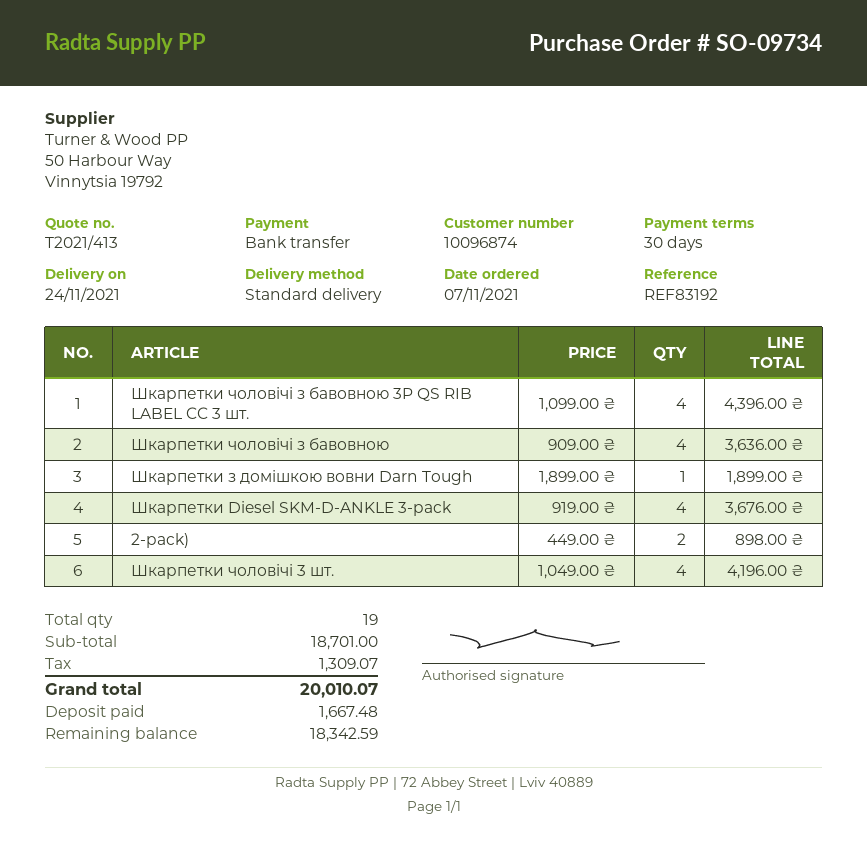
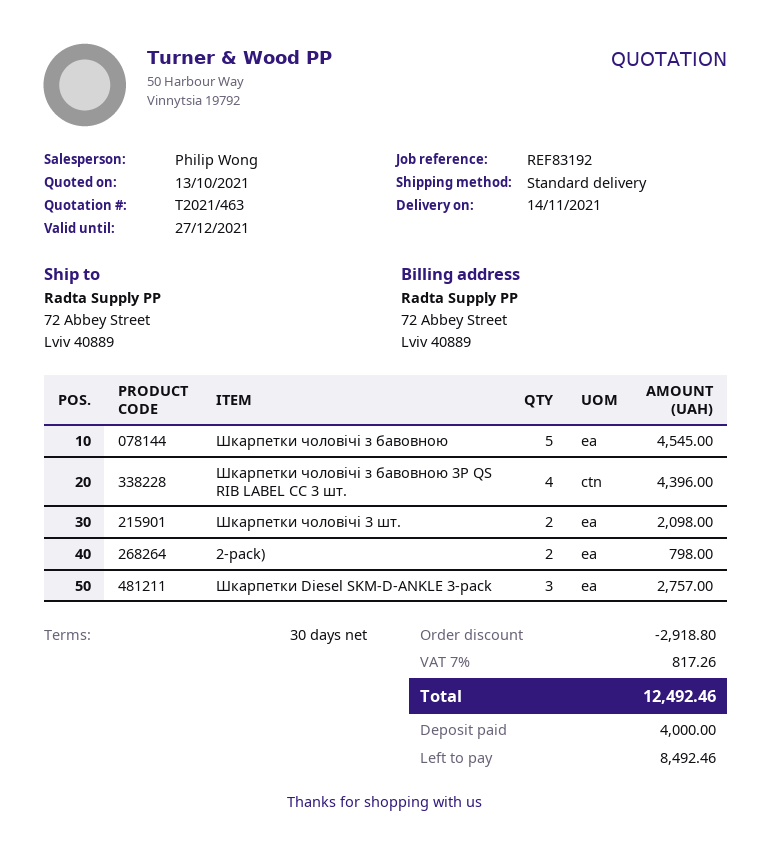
quote number: T2021/413 -> T2021/463
delivery date: 2021-11-24 -> 2021-11-14
Шкарпетки чоловічі з бавовною: 4 for 3636.00 -> 5 for 4545.00
Шкарпетки з домішкою вовни Darn Tough: 1 for 1899.00 -> none
Шкарпетки Diesel SKM-D-ANKLE 3-pack: 4 for 3676.00 -> 3 for 2757.00
2-pack): 2 for 898.00 -> 2 for 798.00
Шкарпетки чоловічі 3 шт.: 4 for 4196.00 -> 2 for 2098.00
discount: none -> 2918.80
tax: 1309.07 -> 817.26
total: 20010.07 -> 12492.46
deposit: 1667.48 -> 4000.00
balance: 18342.59 -> 8492.46

